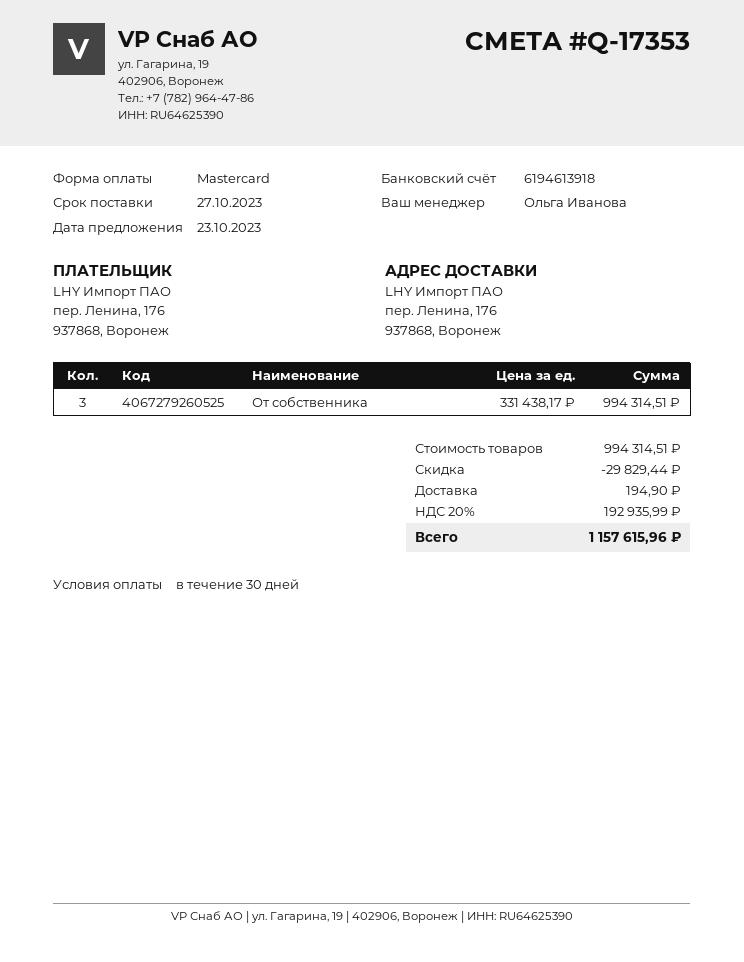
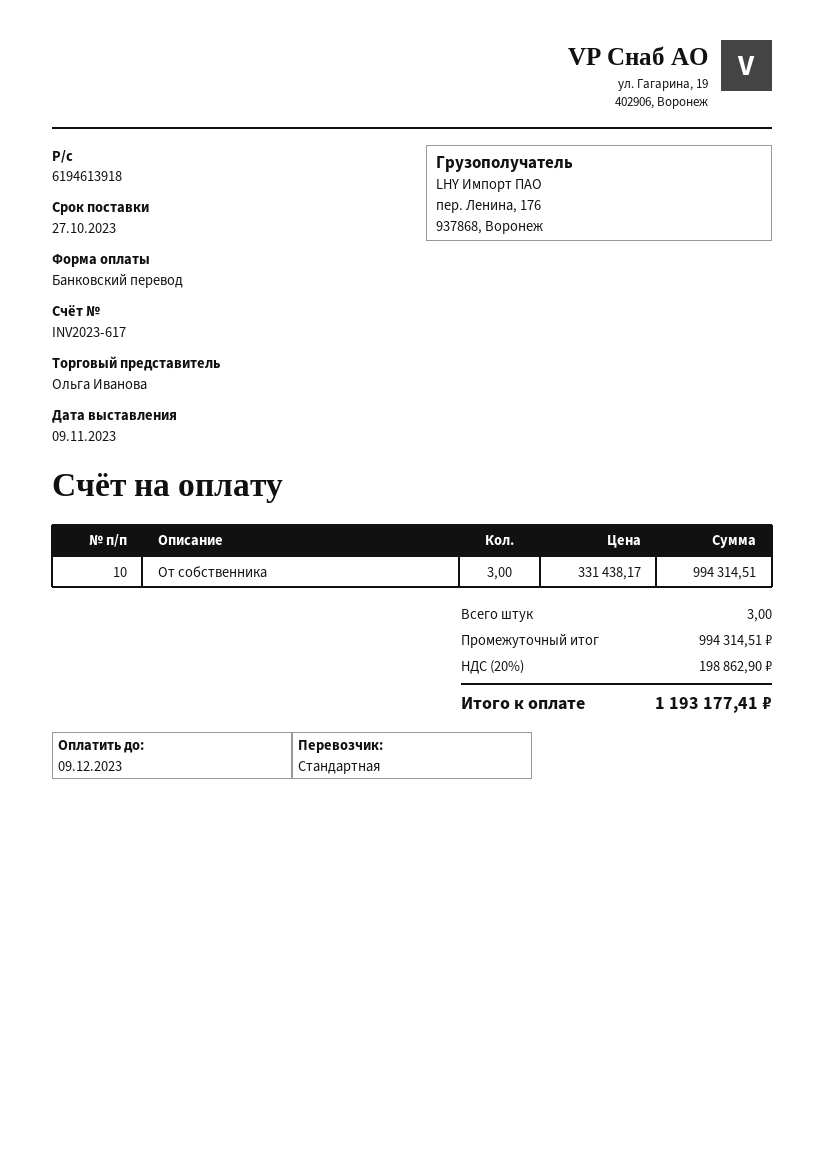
payment method: Mastercard -> bank transfer
discount: 29829.44 -> none
shipping: 194.90 -> none
tax: 20% = 192935.99 -> 20% = 198862.90
total: 1157615.96 -> 1193177.41

